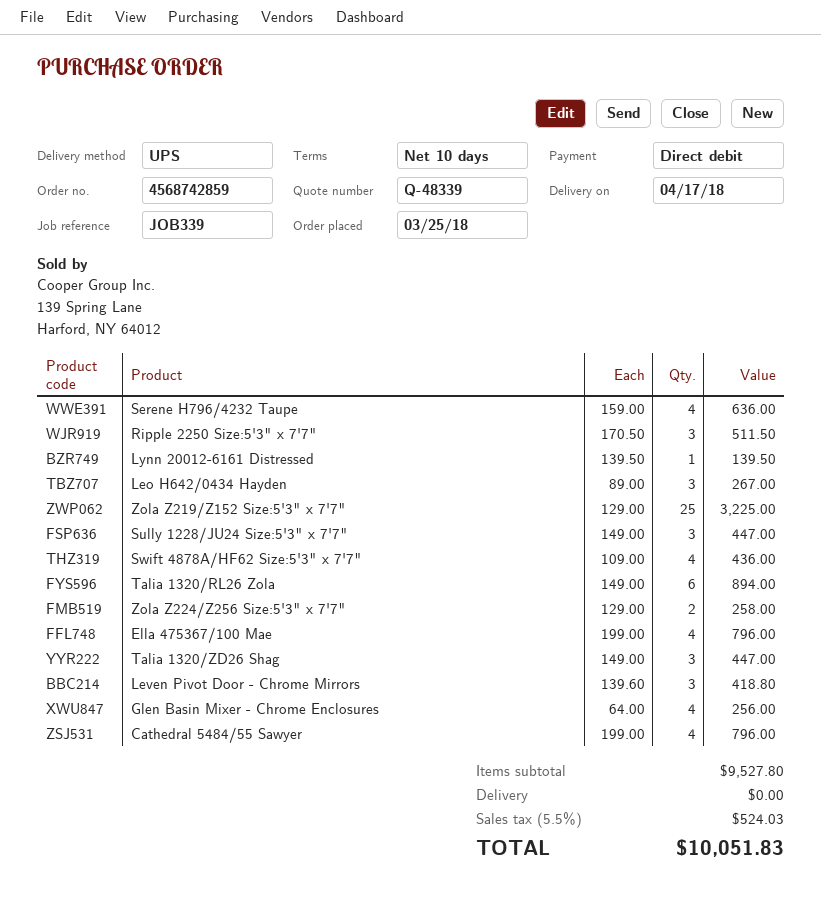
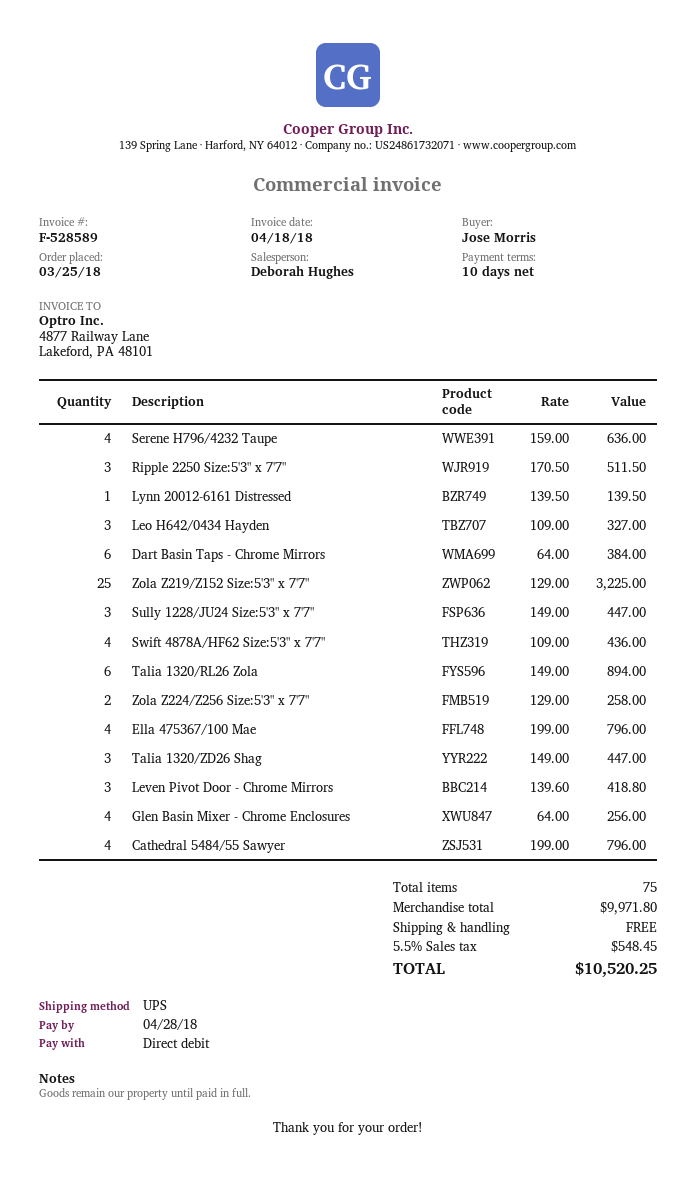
Leo H642/0434 Hayden: 3 x 89.00 = 267.00 -> 3 x 109.00 = 327.00
Dart Basin Taps - Chrome Mirrors: none -> 6 x 64.00 = 384.00
subtotal: 9527.80 -> 9971.80
tax: 5.5% = 524.03 -> 5.5% = 548.45
total: 10051.83 -> 10520.25

